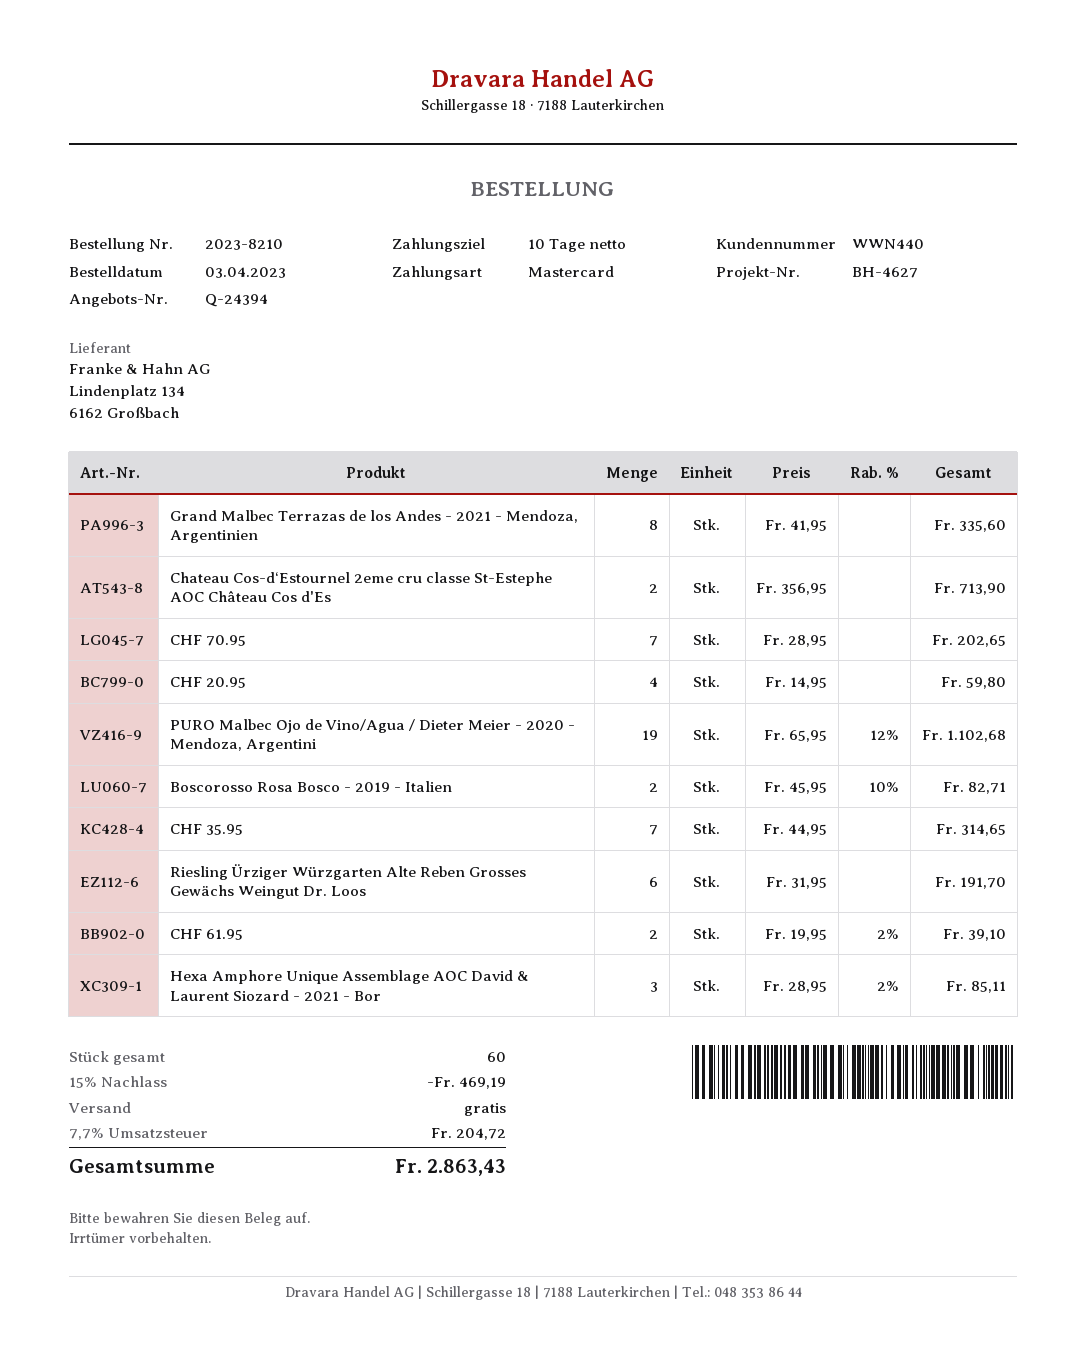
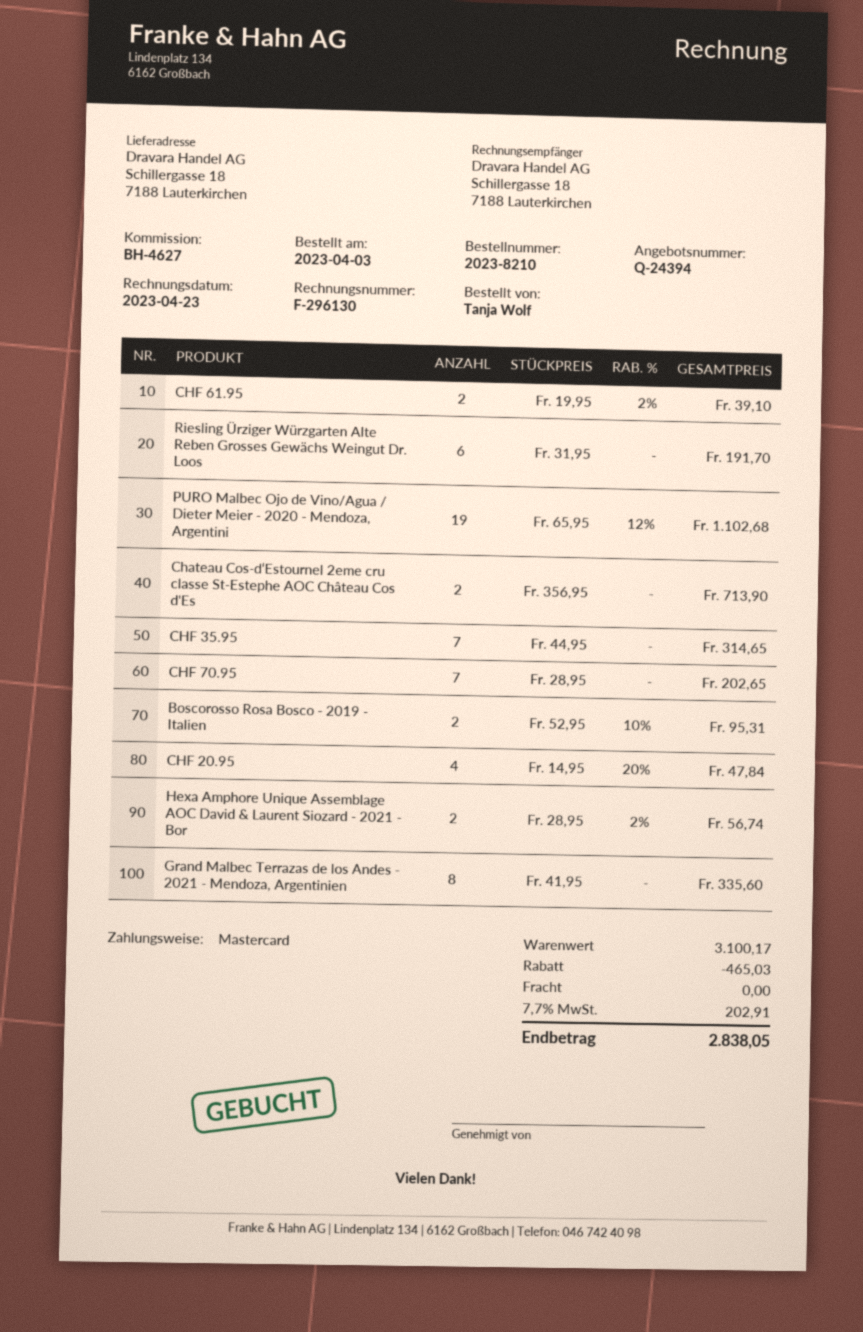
CHF 20.95: 4 x 14.95 = 59.80 -> 4 x 14.95 - 20% = 47.84
Boscorosso Rosa Bosco - 2019 - Italien: 2 x 45.95 - 10% = 82.71 -> 2 x 52.95 - 10% = 95.31
Hexa Amphore Unique Assemblage AOC David & Laurent Siozard - 2021 - Bor: 3 x 28.95 - 2% = 85.11 -> 2 x 28.95 - 2% = 56.74
discount: 469.19 -> 465.03
tax: 7.7% = 204.72 -> 7.7% = 202.91
total: 2863.43 -> 2838.05

